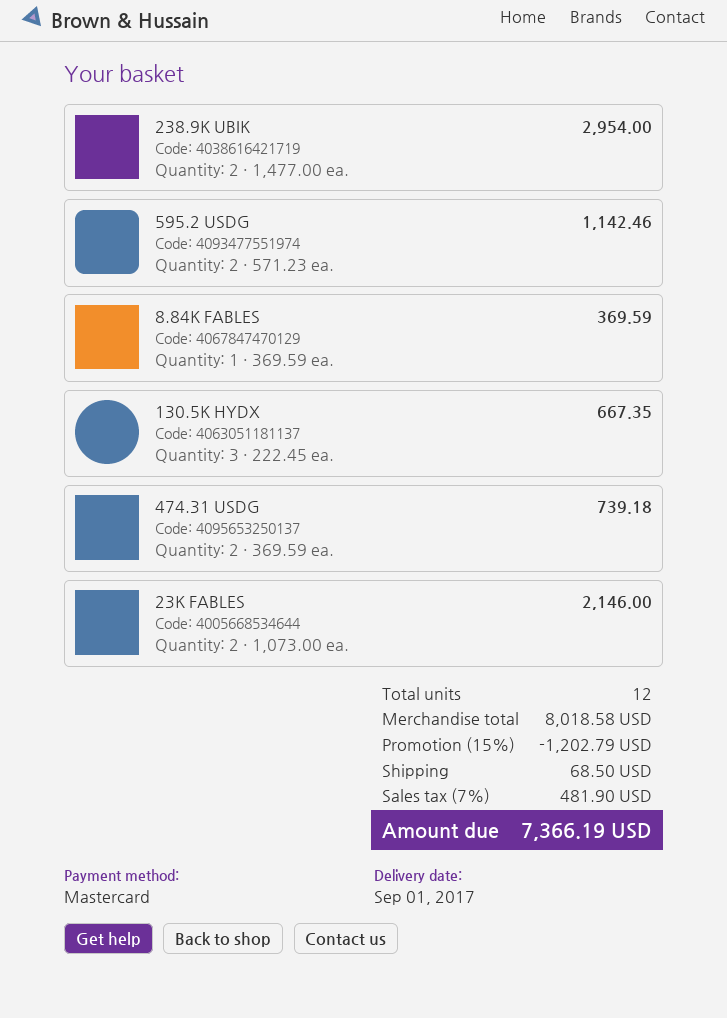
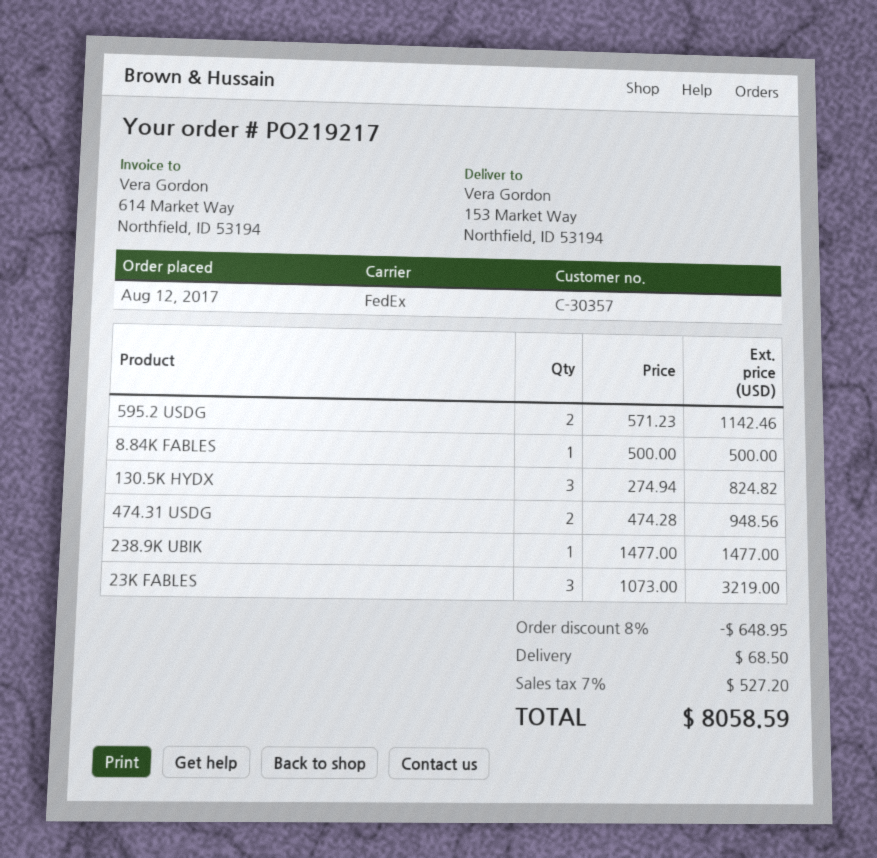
238.9K UBIK: 2 x 1477.00 = 2954.00 -> 1 x 1477.00 = 1477.00
8.84K FABLES: 1 x 369.59 = 369.59 -> 1 x 500.00 = 500.00
130.5K HYDX: 3 x 222.45 = 667.35 -> 3 x 274.94 = 824.82
474.31 USDG: 2 x 369.59 = 739.18 -> 2 x 474.28 = 948.56
23K FABLES: 2 x 1073.00 = 2146.00 -> 3 x 1073.00 = 3219.00
discount: 15% = 1202.79 -> 8% = 648.95
tax: 7% = 481.90 -> 7% = 527.20
total: 7366.19 -> 8058.59

